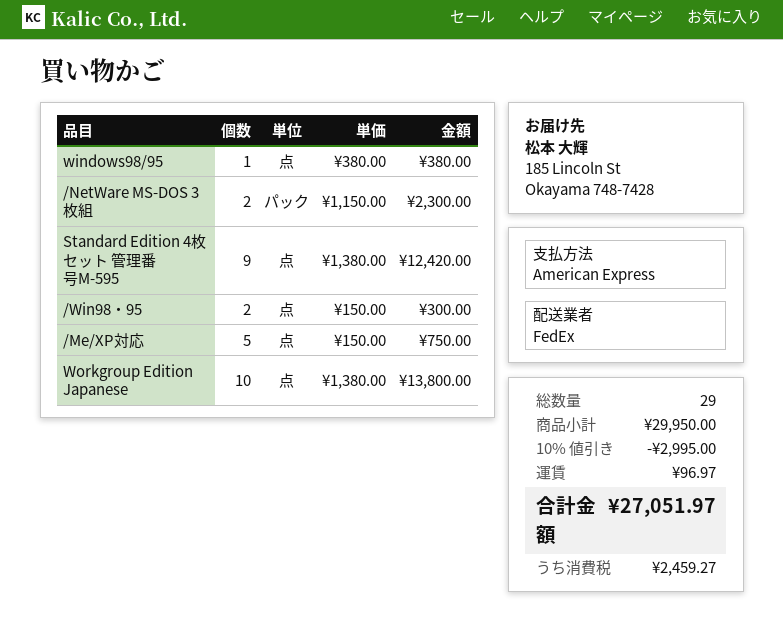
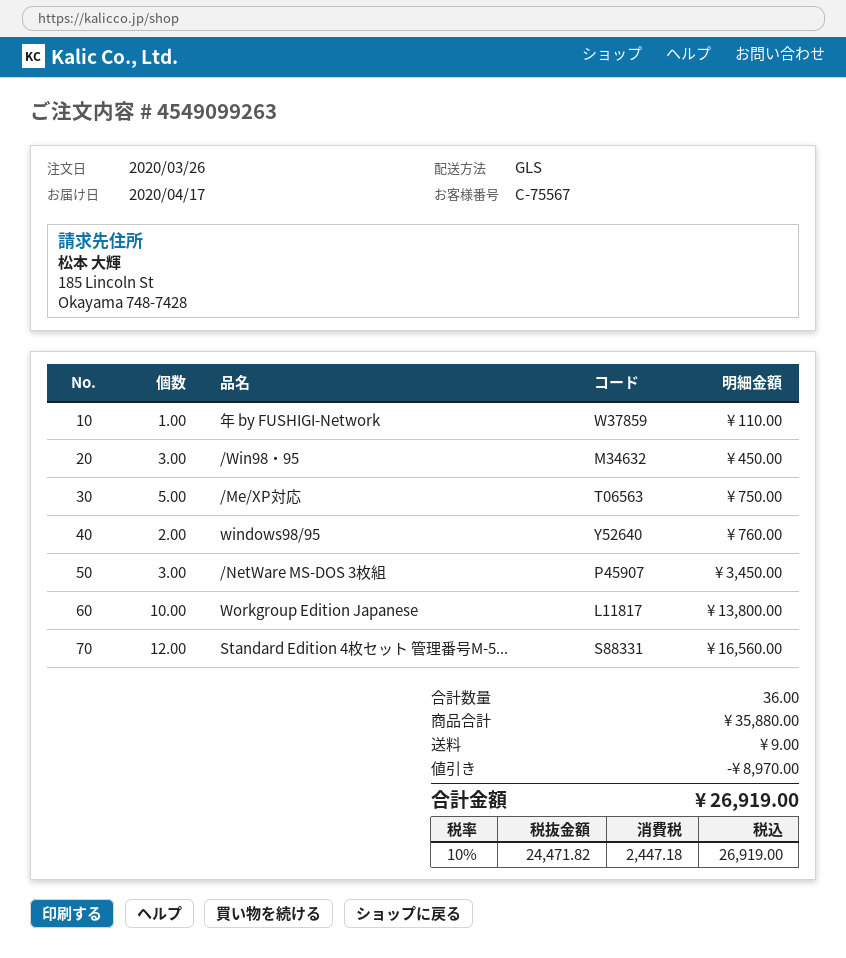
shipping method: FedEx -> GLS
windows98/95: 1 for 380.00 -> 2 for 760.00
/NetWare MS-DOS 3枚組: 2 for 2300.00 -> 3 for 3450.00
Standard Edition 4枚セット 管理番号M-595: 9 for 12420.00 -> 12 for 16560.00
/Win98・95: 2 for 300.00 -> 3 for 450.00
年 by FUSHIGI-Network: none -> 1 for 110.00
total quantity: 29 -> 36
subtotal: 29950.00 -> 35880.00
discount: 2995.00 -> 8970.00
shipping: 96.97 -> 9.00
tax: 2459.27 -> 2447.18
total: 27051.97 -> 26919.00

